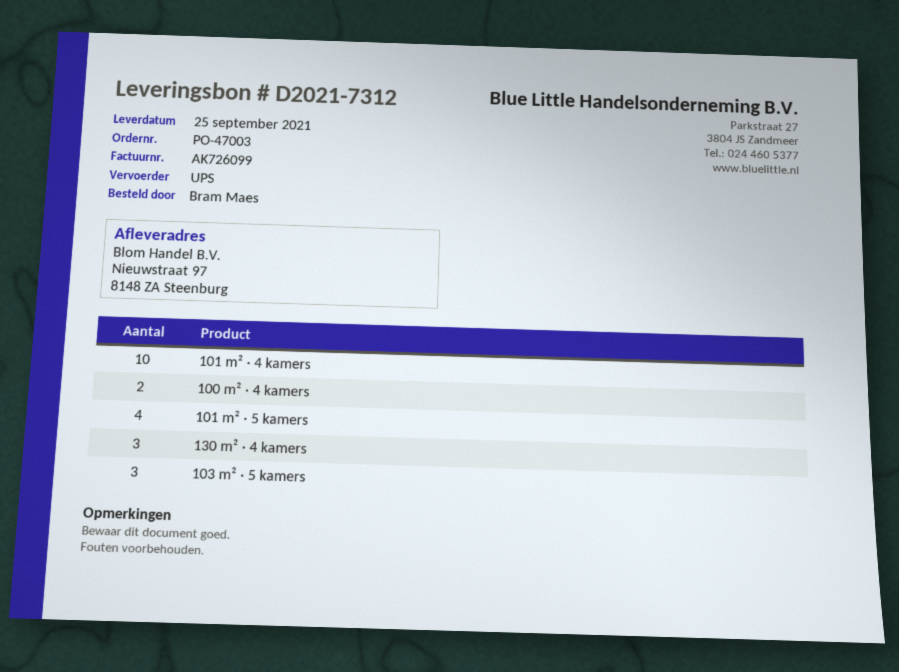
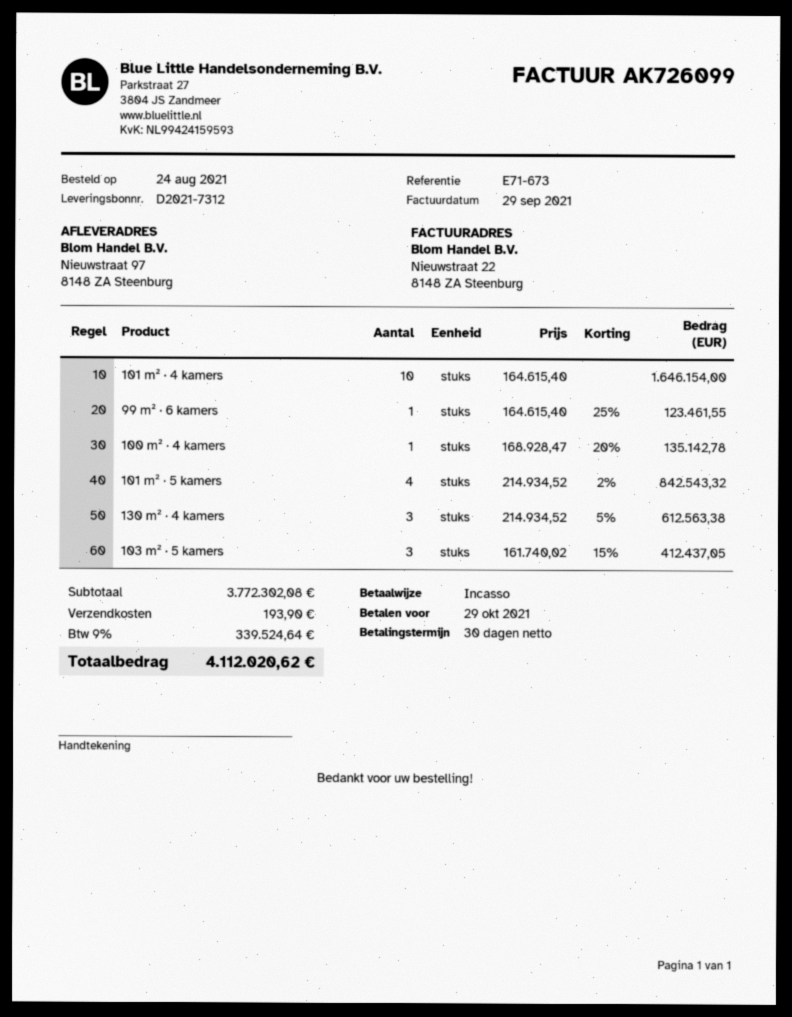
100 m² · 4 kamers: 2 -> 1
99 m² · 6 kamers: none -> 1

